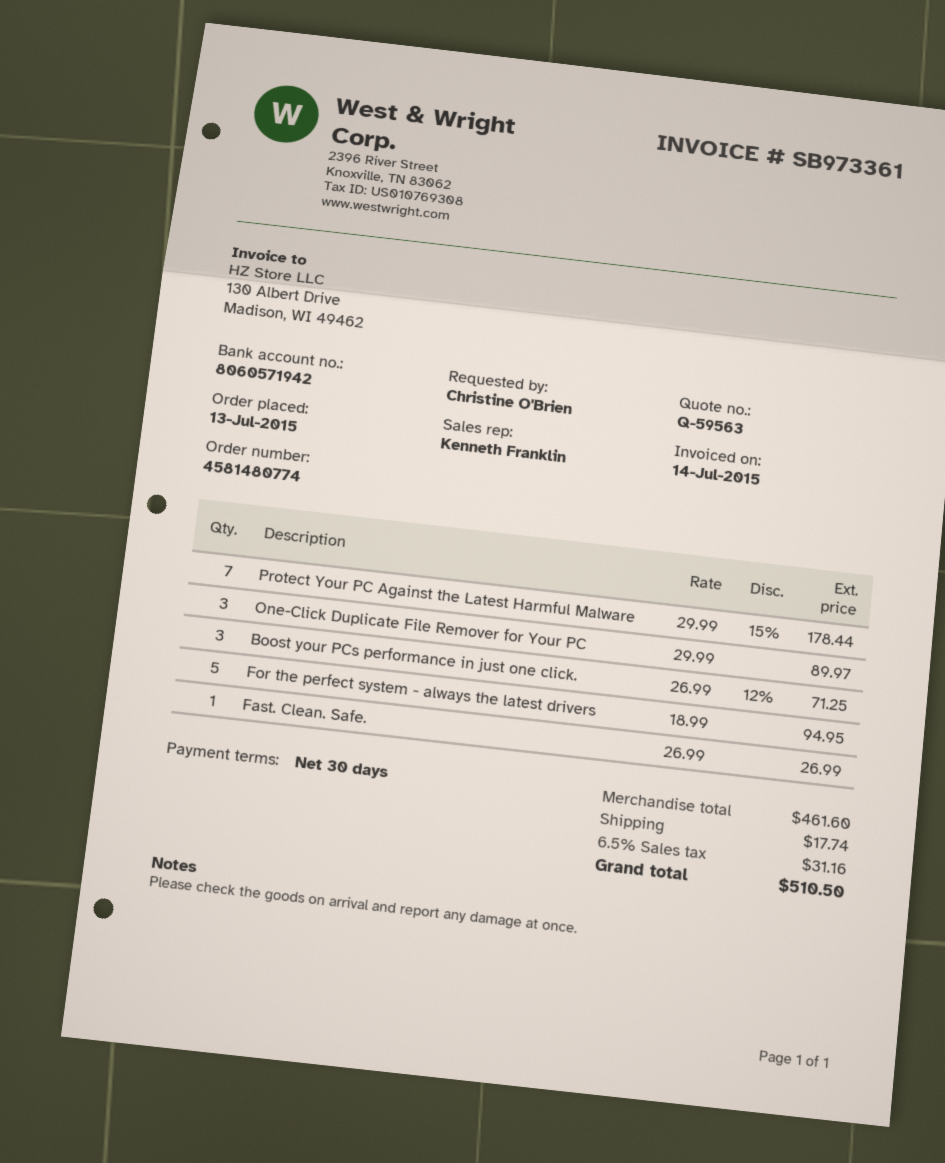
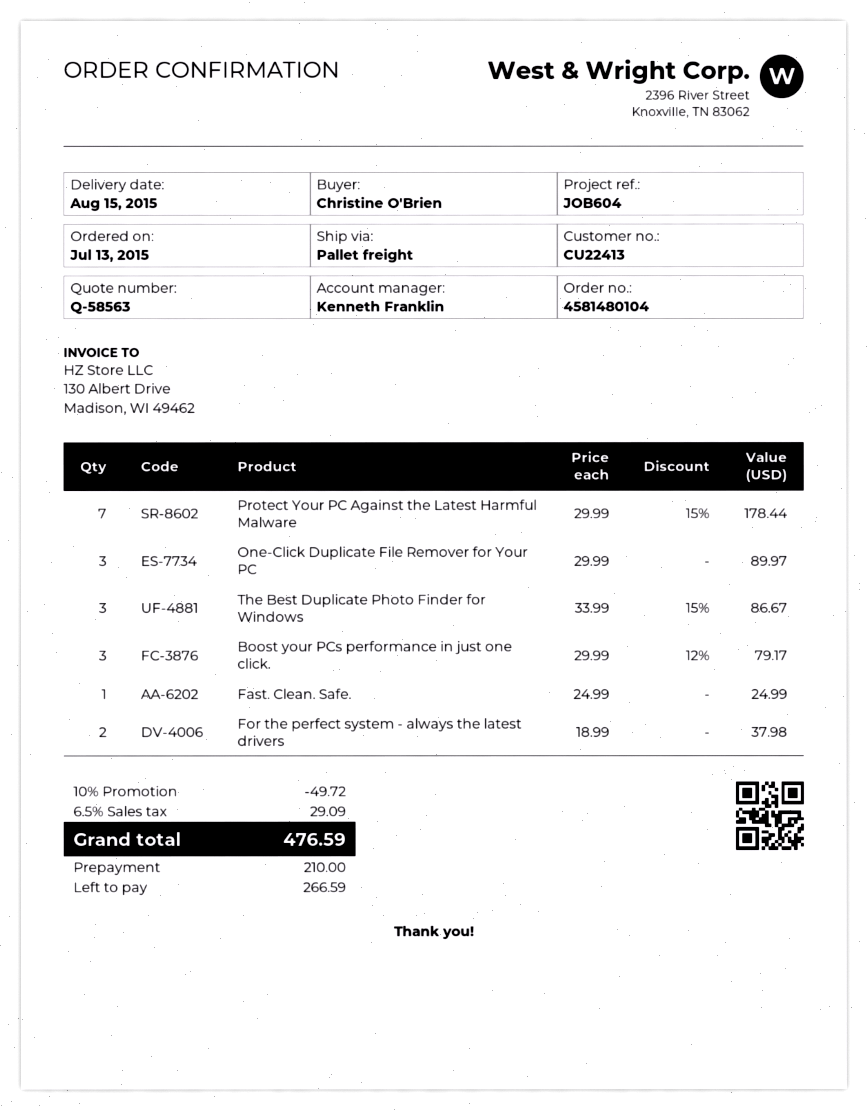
quote number: Q-59563 -> Q-58563
order number: 4581480774 -> 4581480104
Boost your PCs performance in just one click.: 3 x 26.99 - 12% = 71.25 -> 3 x 29.99 - 12% = 79.17
For the perfect system - always the latest drivers: 5 x 18.99 = 94.95 -> 2 x 18.99 = 37.98
Fast. Clean. Safe.: 1 x 26.99 = 26.99 -> 1 x 24.99 = 24.99
The Best Duplicate Photo Finder for Windows: none -> 3 x 33.99 - 15% = 86.67
discount: none -> 10% = 49.72
shipping: 17.74 -> none
tax: 6.5% = 31.16 -> 6.5% = 29.09
total: 510.50 -> 476.59

